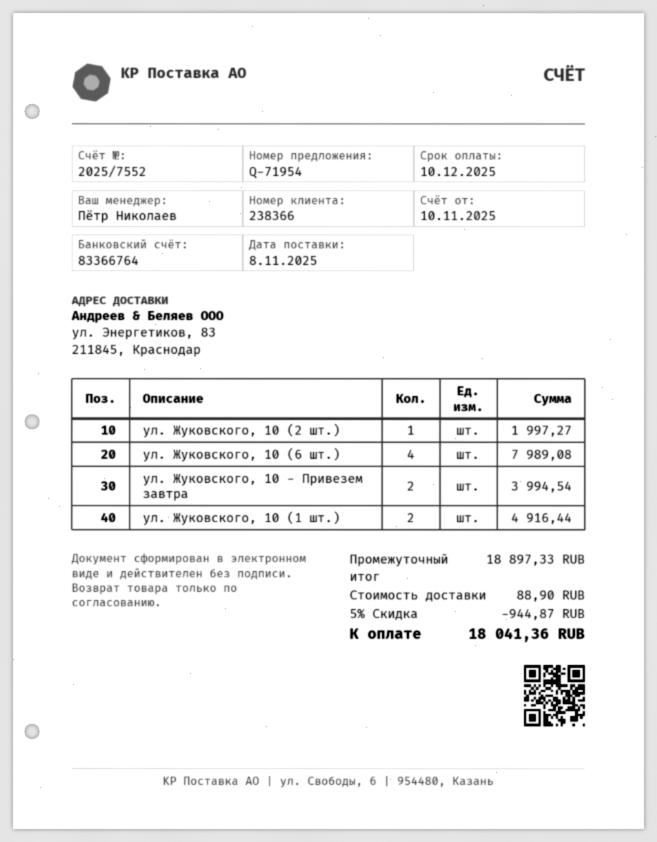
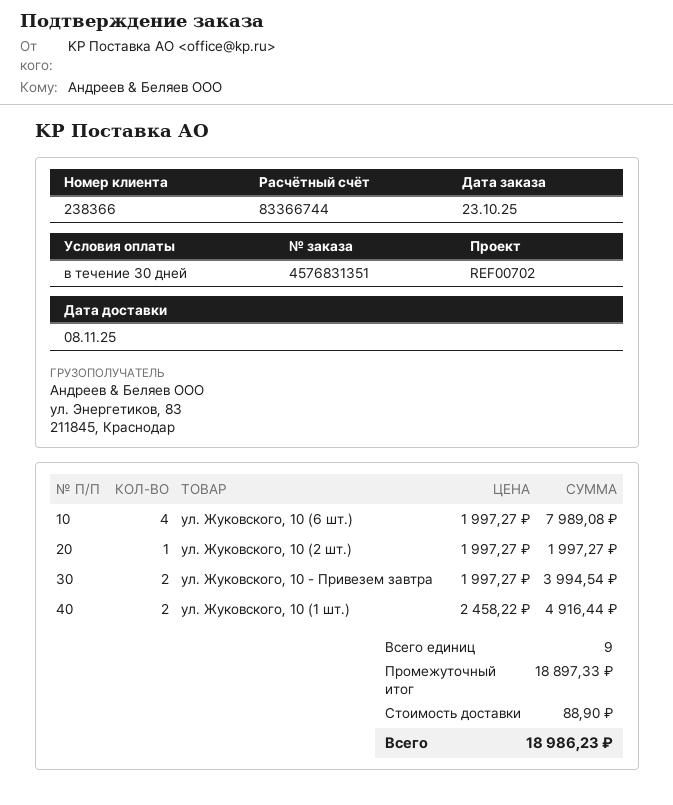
bank account: 83366764 -> 83366744
discount: 5% = 944.87 -> none
total: 18041.36 -> 18986.23

